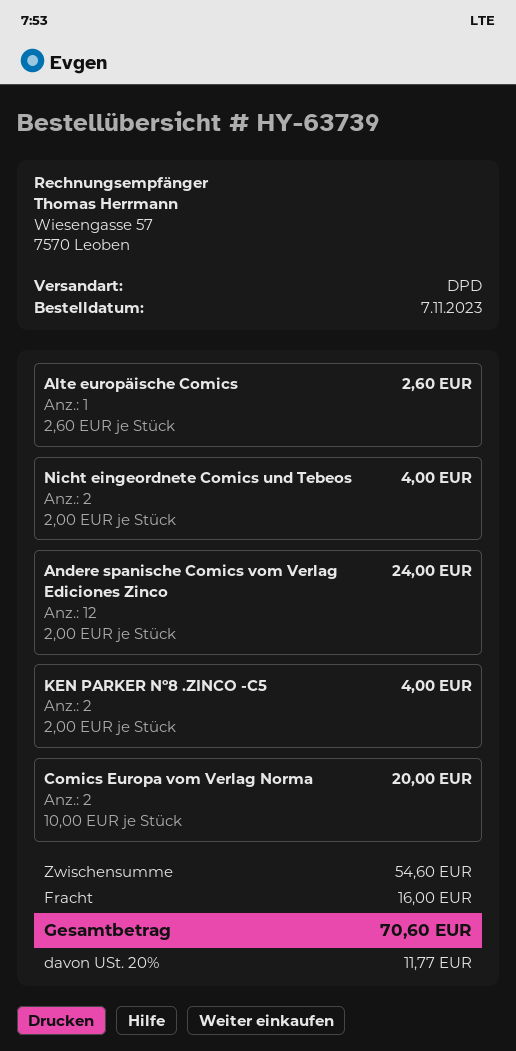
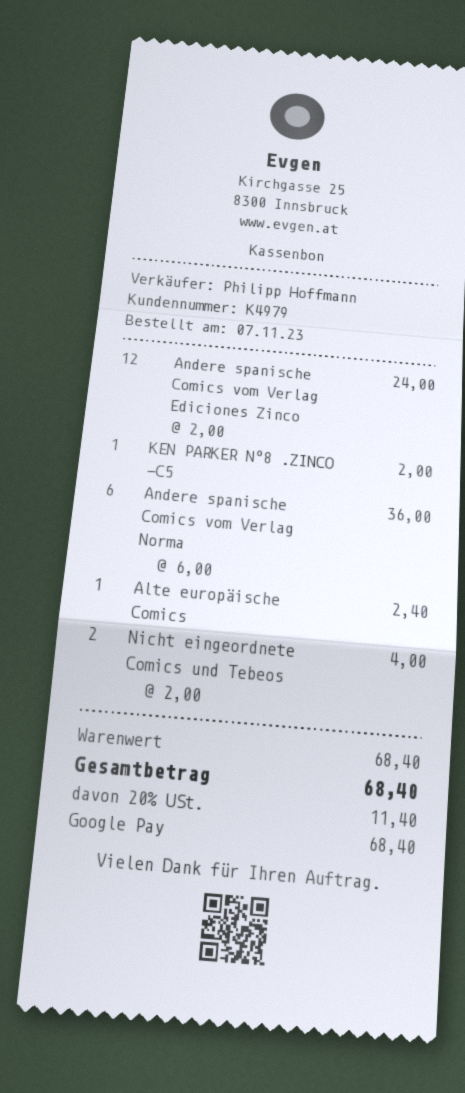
Alte europäische Comics: 1 x 2.60 = 2.60 -> 1 x 2.40 = 2.40
KEN PARKER Nº8 .ZINCO -C5: 2 x 2.00 = 4.00 -> 1 x 2.00 = 2.00
Comics Europa vom Verlag Norma: 2 x 10.00 = 20.00 -> none
Andere spanische Comics vom Verlag Norma: none -> 6 x 6.00 = 36.00
subtotal: 54.60 -> 68.40
shipping: 16.00 -> none
tax: 20% = 11.77 -> 20% = 11.40
total: 70.60 -> 68.40

